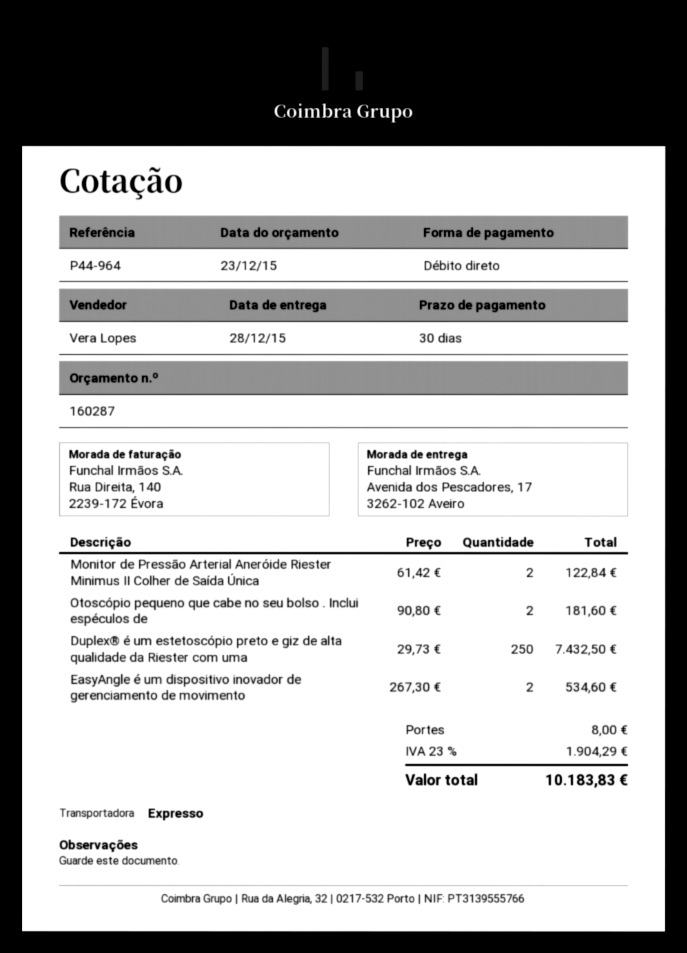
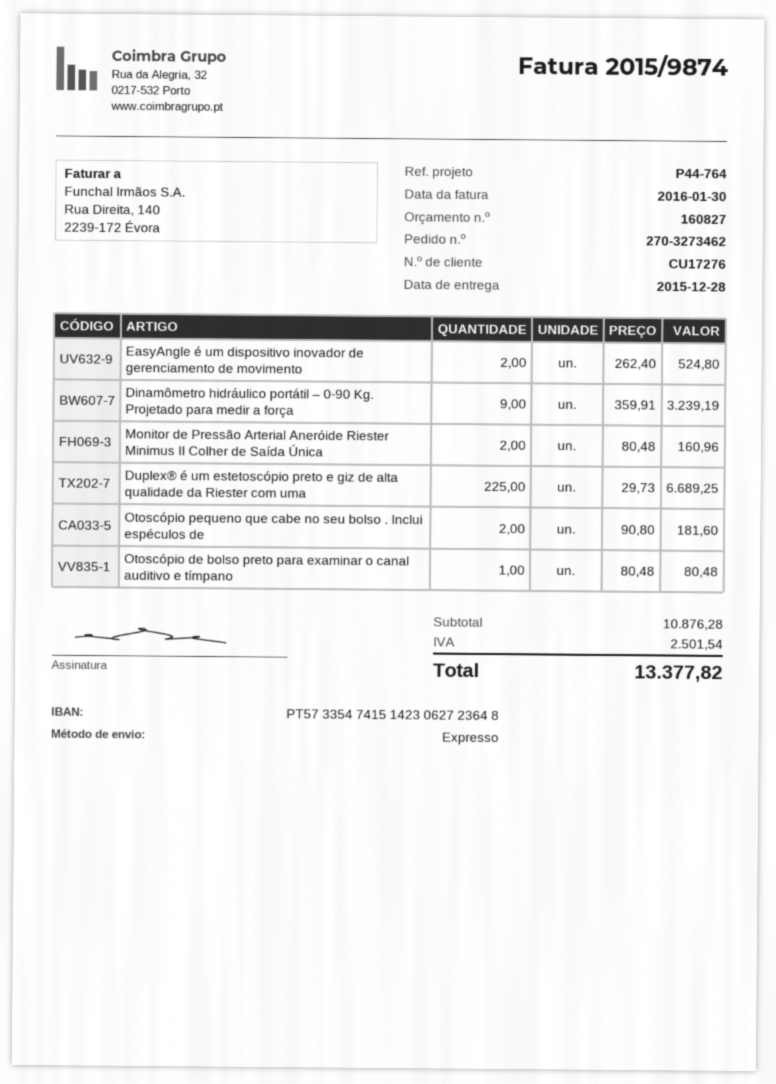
quote number: 160287 -> 160827
reference: P44-964 -> P44-764
Monitor de Pressão Arterial Aneróide Riester Minimus II Colher de Saída Única: 2 x 61.42 = 122.84 -> 2 x 80.48 = 160.96
Duplex® é um estetoscópio preto e giz de alta qualidade da Riester com uma: 250 x 29.73 = 7432.50 -> 225 x 29.73 = 6689.25
EasyAngle é um dispositivo inovador de gerenciamento de movimento: 2 x 267.30 = 534.60 -> 2 x 262.40 = 524.80
Dinamômetro hidráulico portátil – 0-90 Kg. Projetado para medir a força: none -> 9 x 359.91 = 3239.19
Otoscópio de bolso preto para examinar o canal auditivo e tímpano: none -> 1 x 80.48 = 80.48
shipping: 8.00 -> none
tax: 1904.29 -> 2501.54
total: 10183.83 -> 13377.82

